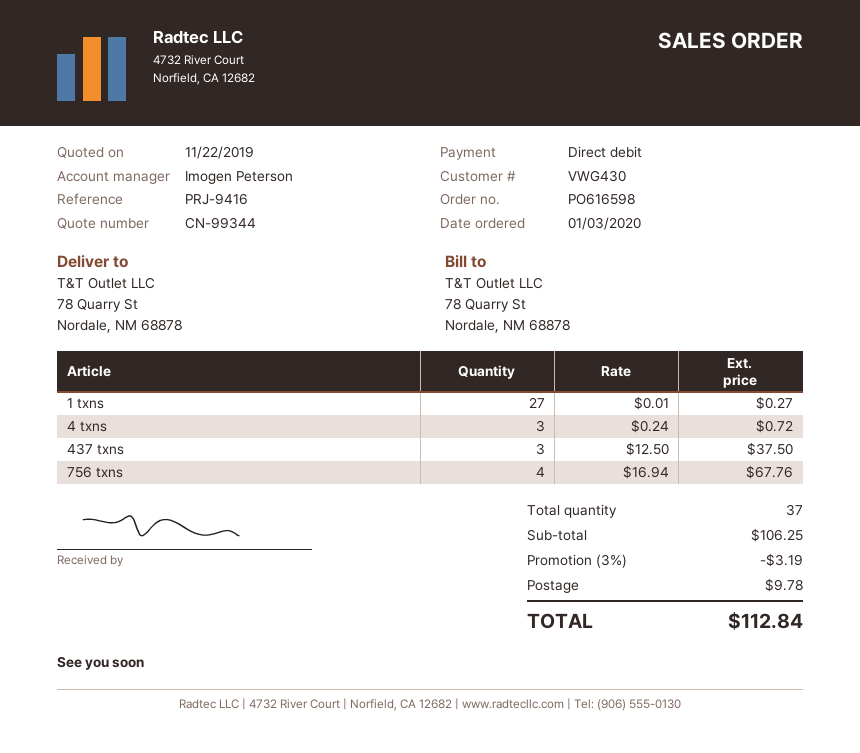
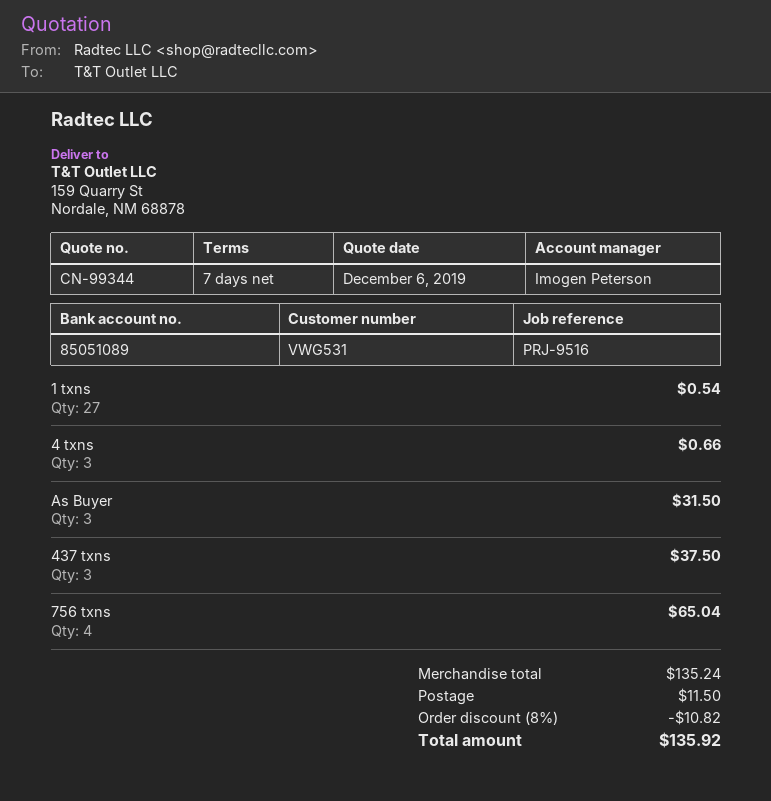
quote date: 2019-11-22 -> 2019-12-06
customer number: VWG430 -> VWG531
reference: PRJ-9416 -> PRJ-9516
ship to: 78 Quarry St, Nordale, NM 68878 -> 159 Quarry St, Nordale, NM 68878
1 txns: 27 for 0.27 -> 27 for 0.54
4 txns: 3 for 0.72 -> 3 for 0.66
756 txns: 4 for 67.76 -> 4 for 65.04
As Buyer: none -> 3 for 31.50
subtotal: 106.25 -> 135.24
discount: 3% = 3.19 -> 8% = 10.82
shipping: 9.78 -> 11.50
total: 112.84 -> 135.92

